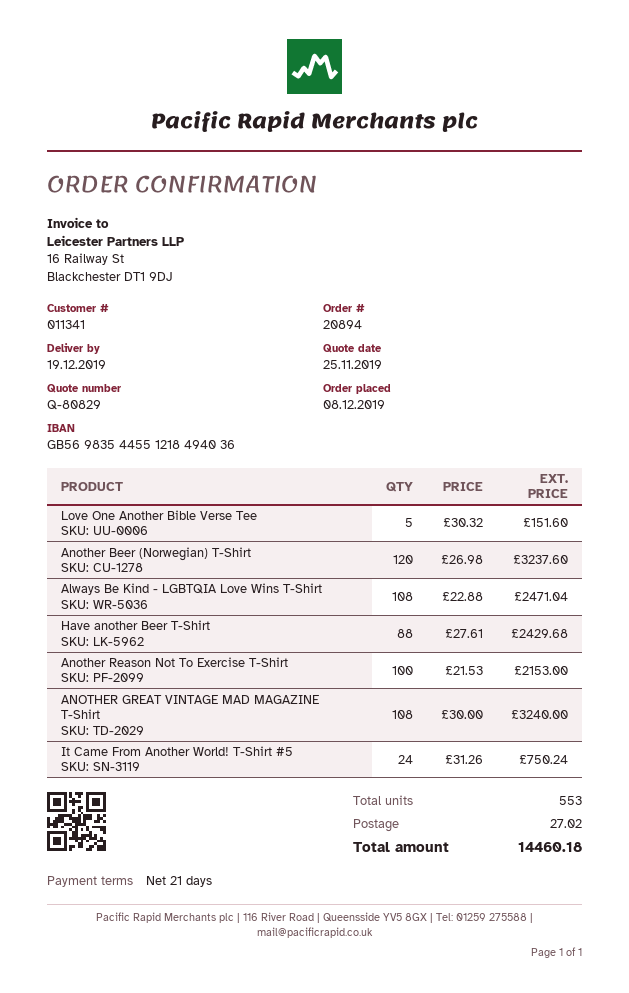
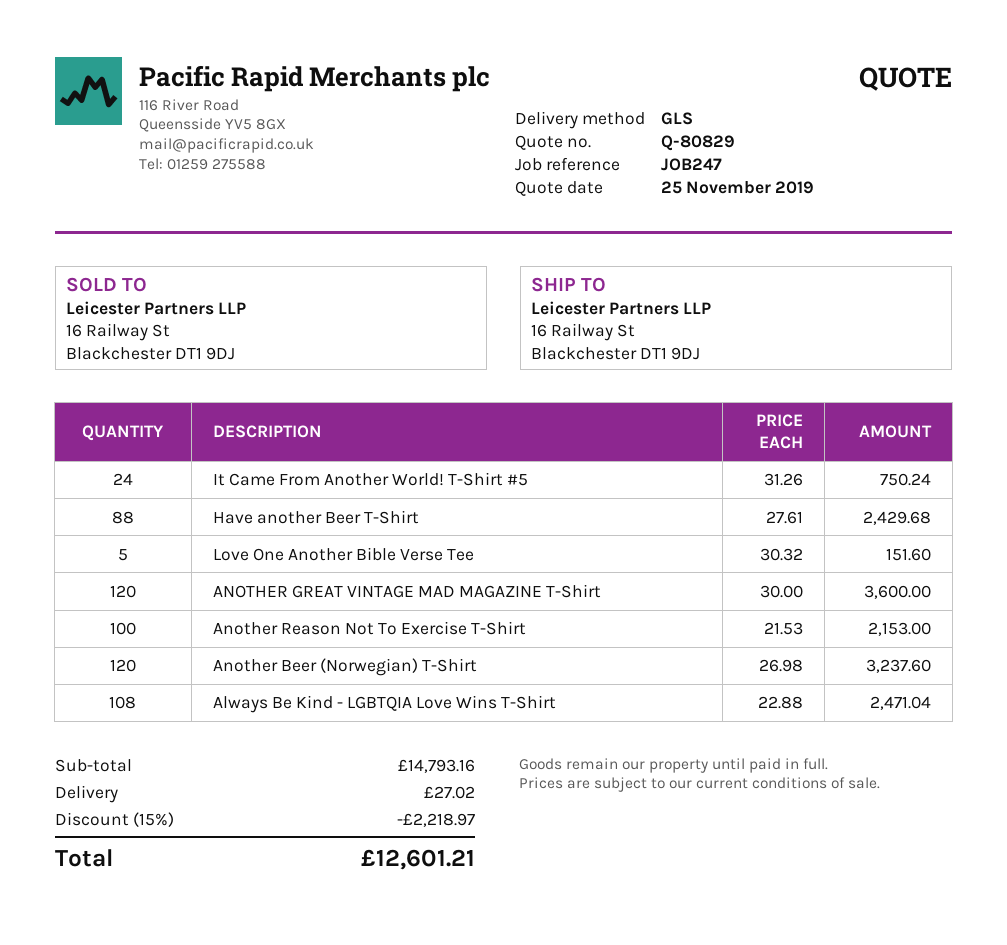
ANOTHER GREAT VINTAGE MAD MAGAZINE T-Shirt: 108 x 30.00 = 3240.00 -> 120 x 30.00 = 3600.00
discount: none -> 15% = 2218.97
total: 14460.18 -> 12601.21

